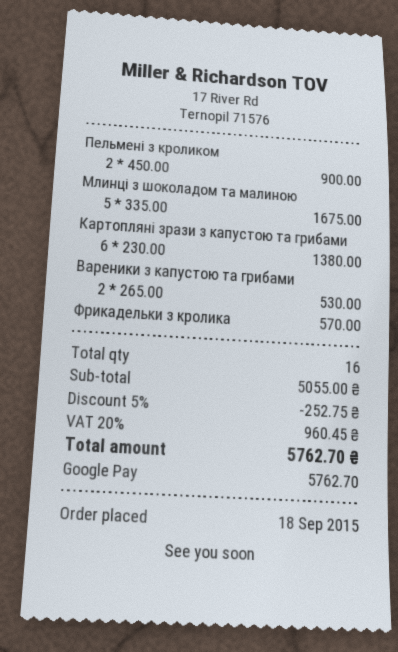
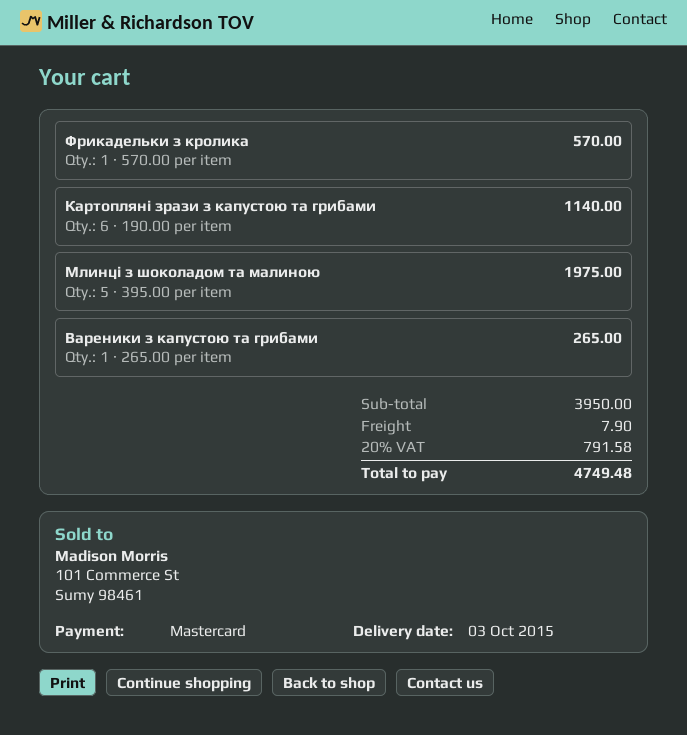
payment method: Google Pay -> Mastercard
Пельмені з кроликом: 2 x 450.00 = 900.00 -> none
Млинці з шоколадом та малиною: 5 x 335.00 = 1675.00 -> 5 x 395.00 = 1975.00
Картопляні зрази з капустою та грибами: 6 x 230.00 = 1380.00 -> 6 x 190.00 = 1140.00
Вареники з капустою та грибами: 2 x 265.00 = 530.00 -> 1 x 265.00 = 265.00
subtotal: 5055.00 -> 3950.00
discount: 5% = 252.75 -> none
shipping: none -> 7.90
tax: 20% = 960.45 -> 20% = 791.58
total: 5762.70 -> 4749.48

